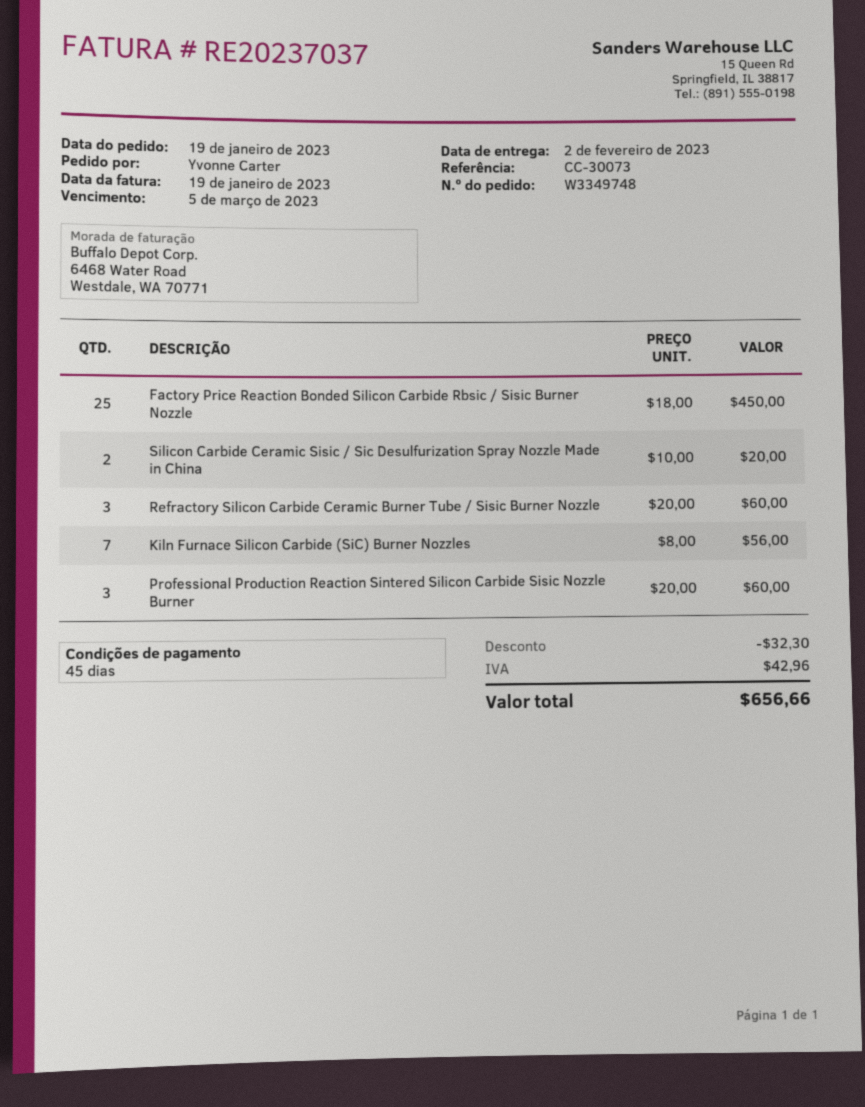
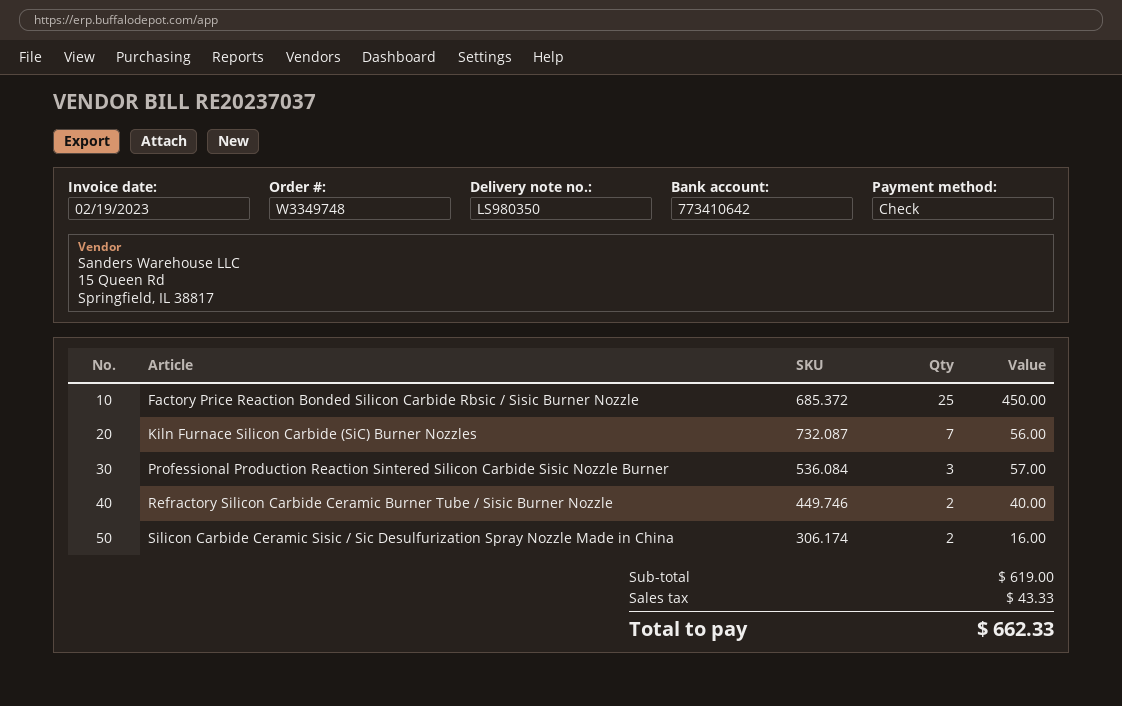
invoice date: 2023-01-19 -> 2023-02-19
Silicon Carbide Ceramic Sisic / Sic Desulfurization Spray Nozzle Made in China: 2 for 20.00 -> 2 for 16.00
Refractory Silicon Carbide Ceramic Burner Tube / Sisic Burner Nozzle: 3 for 60.00 -> 2 for 40.00
Professional Production Reaction Sintered Silicon Carbide Sisic Nozzle Burner: 3 for 60.00 -> 3 for 57.00
discount: 32.30 -> none
tax: 42.96 -> 43.33
total: 656.66 -> 662.33

